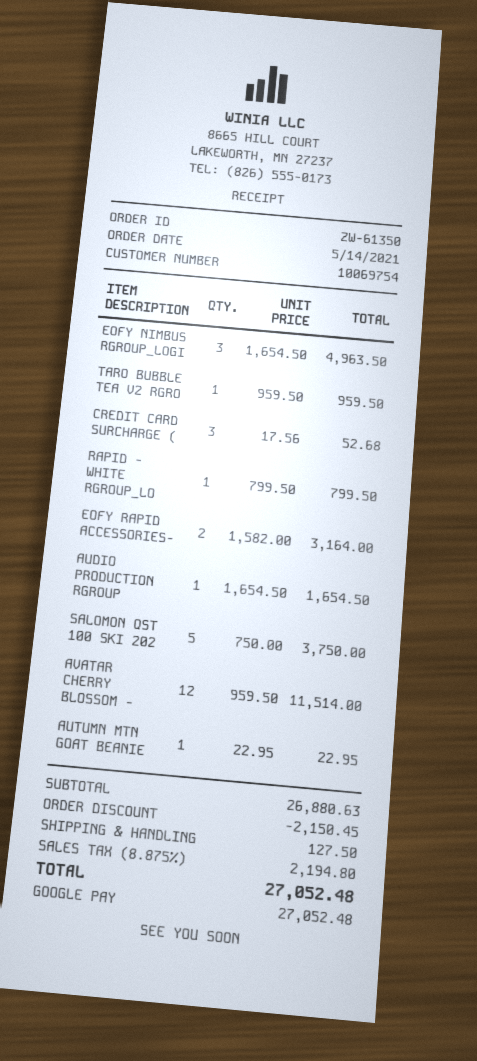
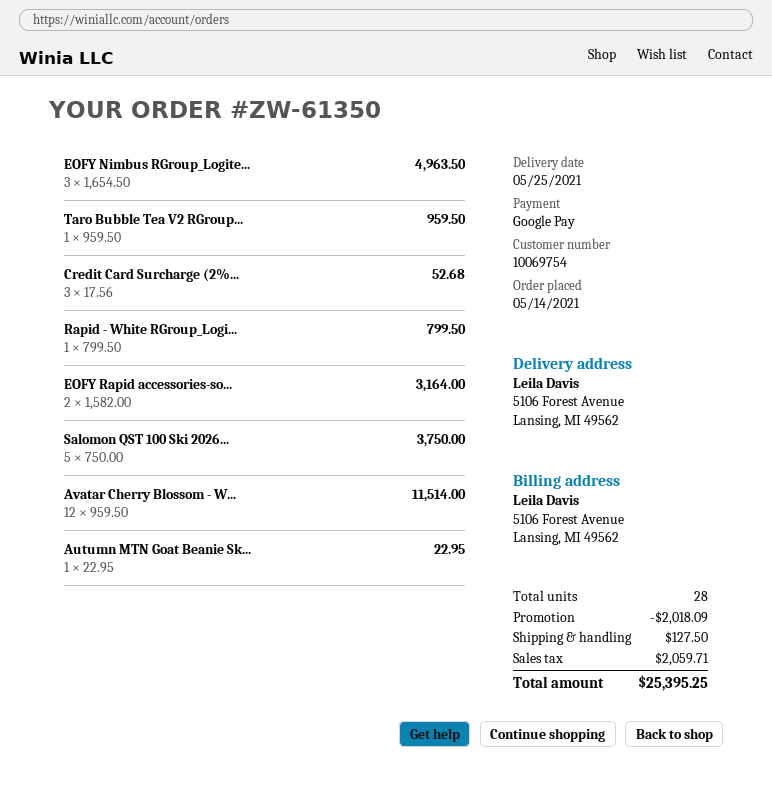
AUDIO PRODUCTION RGROUP: 1 x 1654.50 = 1654.50 -> none
discount: 2150.45 -> 2018.09
tax: 2194.80 -> 2059.71
total: 27052.48 -> 25395.25

